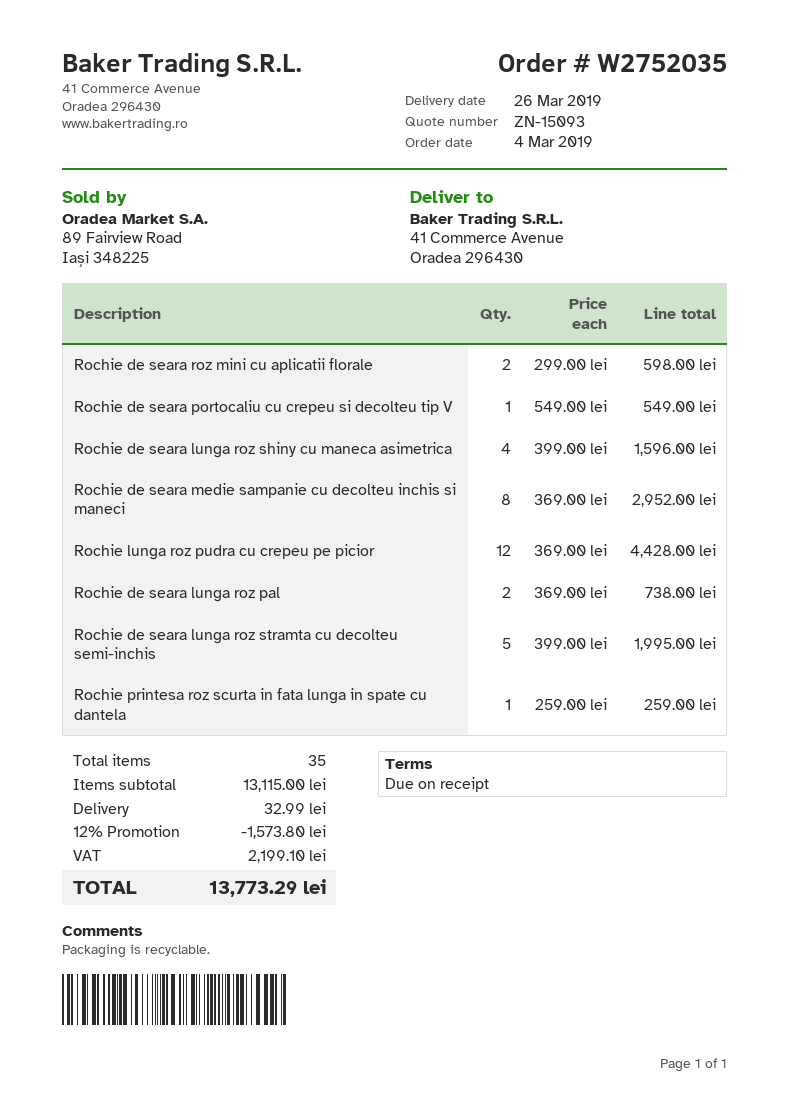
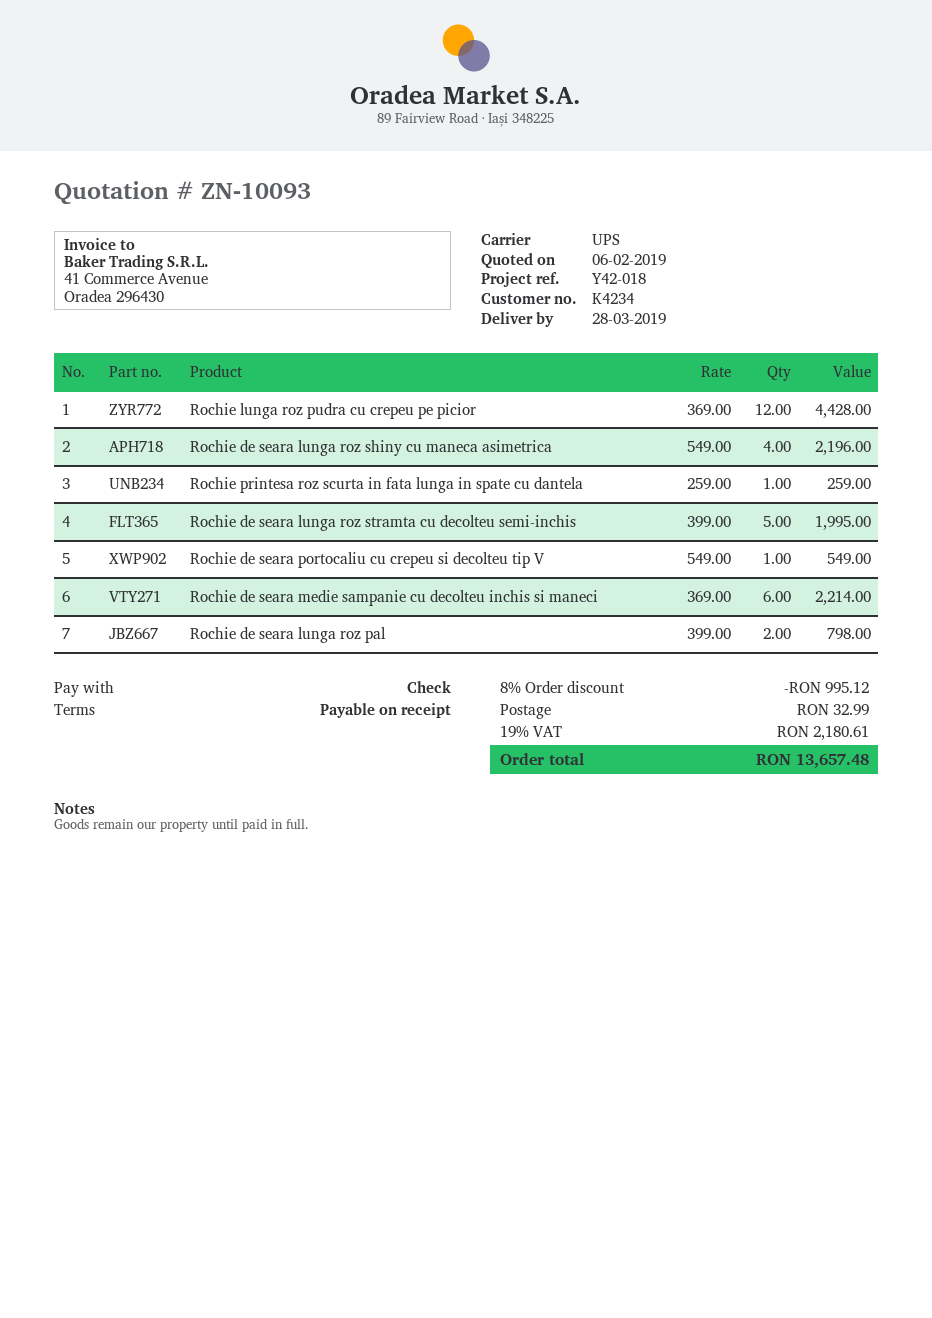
quote number: ZN-15093 -> ZN-10093
delivery date: 2019-03-26 -> 2019-03-28
Rochie de seara roz mini cu aplicatii florale: 2 x 299.00 = 598.00 -> none
Rochie de seara lunga roz shiny cu maneca asimetrica: 4 x 399.00 = 1596.00 -> 4 x 549.00 = 2196.00
Rochie de seara medie sampanie cu decolteu inchis si maneci: 8 x 369.00 = 2952.00 -> 6 x 369.00 = 2214.00
Rochie de seara lunga roz pal: 2 x 369.00 = 738.00 -> 2 x 399.00 = 798.00
discount: 12% = 1573.80 -> 8% = 995.12
tax: 2199.10 -> 2180.61
total: 13773.29 -> 13657.48

